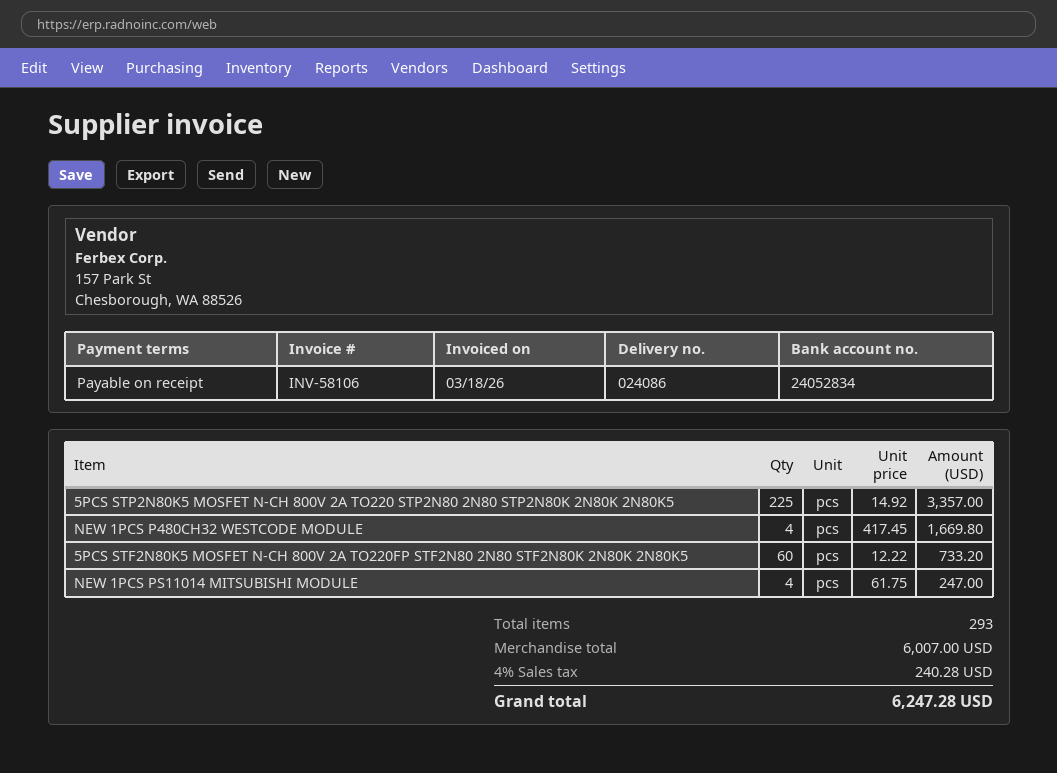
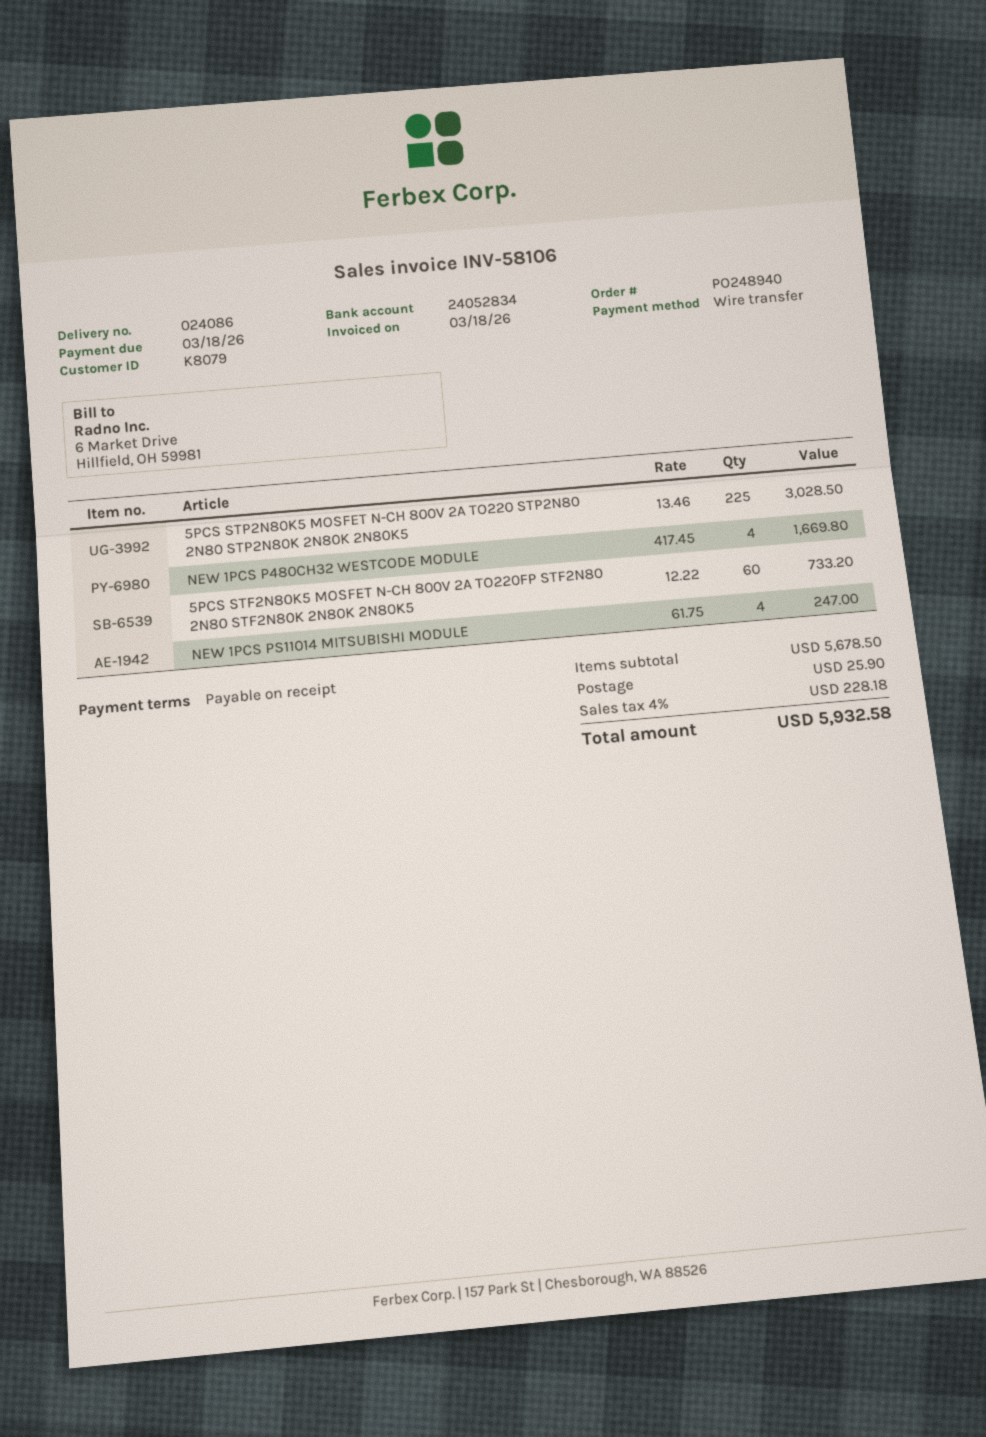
5PCS STP2N80K5 MOSFET N-CH 800V 2A TO220 STP2N80 2N80 STP2N80K 2N80K 2N80K5: 225 x 14.92 = 3357.00 -> 225 x 13.46 = 3028.50
subtotal: 6007.00 -> 5678.50
shipping: none -> 25.90
tax: 4% = 240.28 -> 4% = 228.18
total: 6247.28 -> 5932.58

